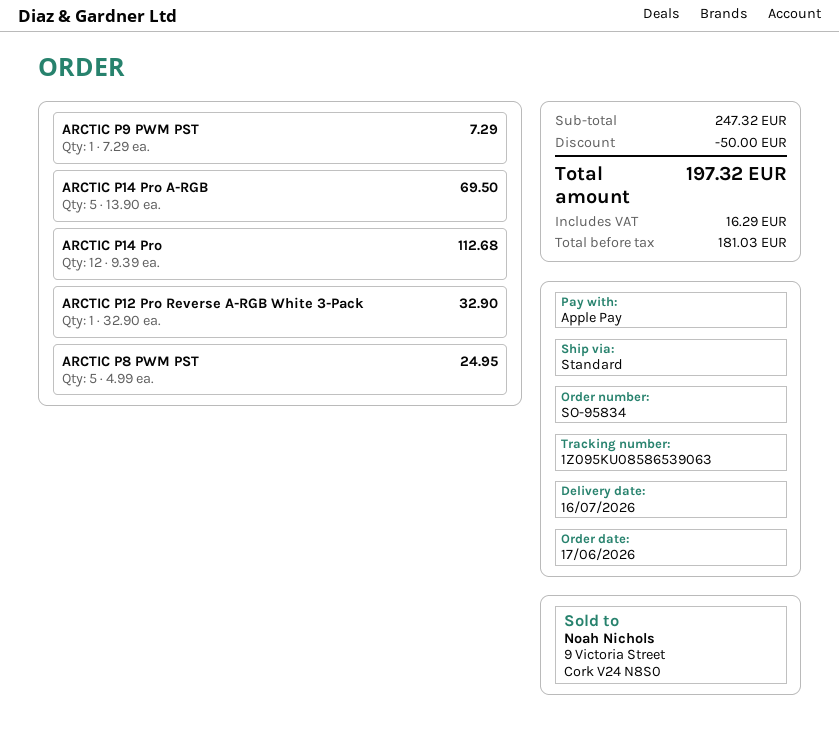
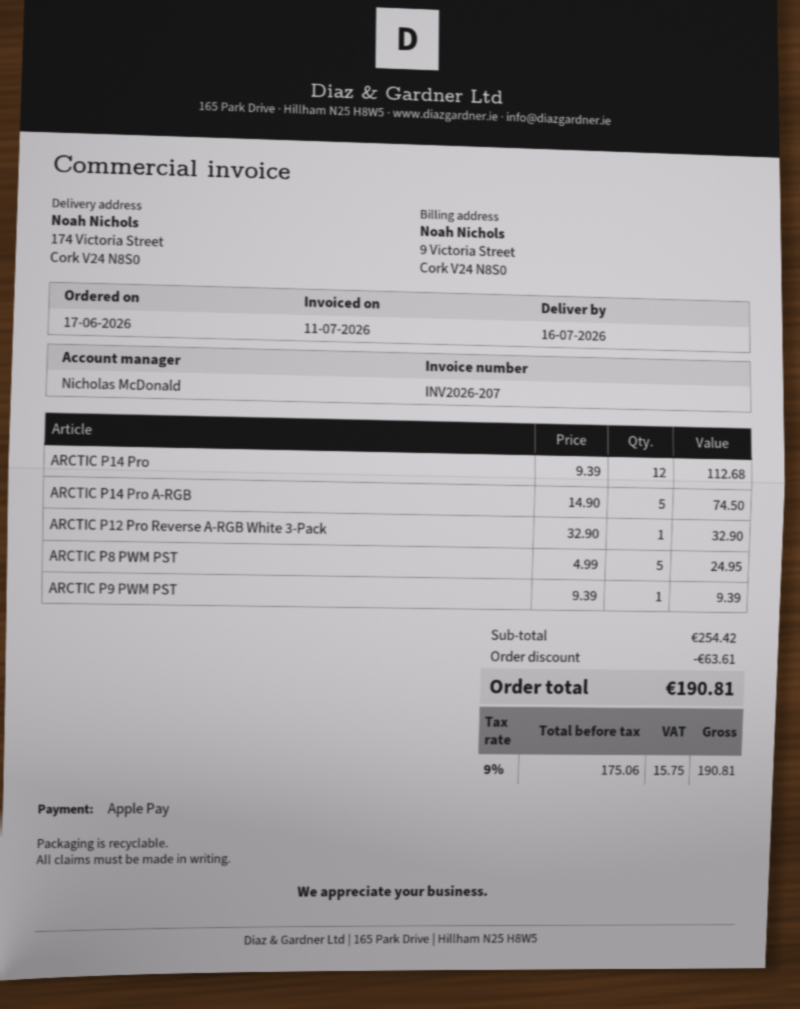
ARCTIC P9 PWM PST: 1 x 7.29 = 7.29 -> 1 x 9.39 = 9.39
ARCTIC P14 Pro A-RGB: 5 x 13.90 = 69.50 -> 5 x 14.90 = 74.50
subtotal: 247.32 -> 254.42
discount: 50.00 -> 63.61
net: 181.03 -> 175.06
tax: 16.29 -> 15.75
total: 197.32 -> 190.81

